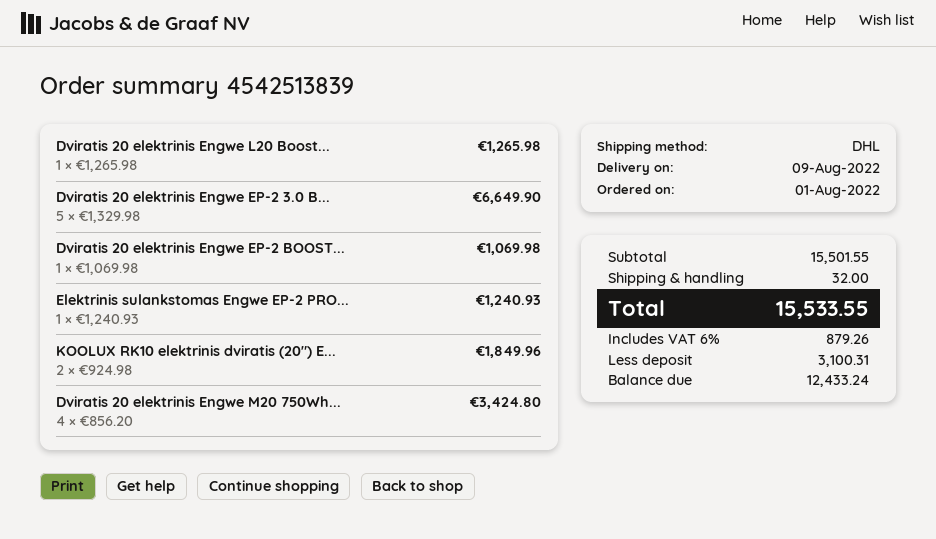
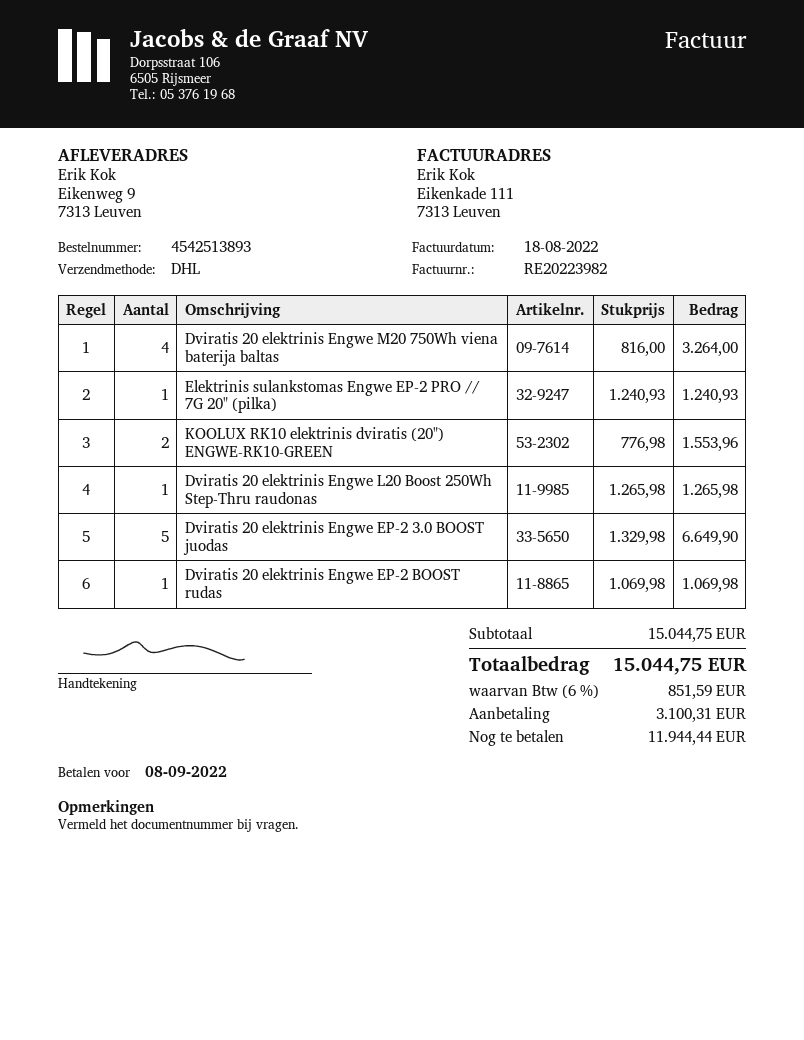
order number: 4542513839 -> 4542513893
KOOLUX RK10 elektrinis dviratis (20") E...: 2 x 924.98 = 1849.96 -> 2 x 776.98 = 1553.96
Dviratis 20 elektrinis Engwe M20 750Wh...: 4 x 856.20 = 3424.80 -> 4 x 816.00 = 3264.00
subtotal: 15501.55 -> 15044.75
shipping: 32.00 -> none
tax: 6% = 879.26 -> 6% = 851.59
total: 15533.55 -> 15044.75
balance: 12433.24 -> 11944.44

